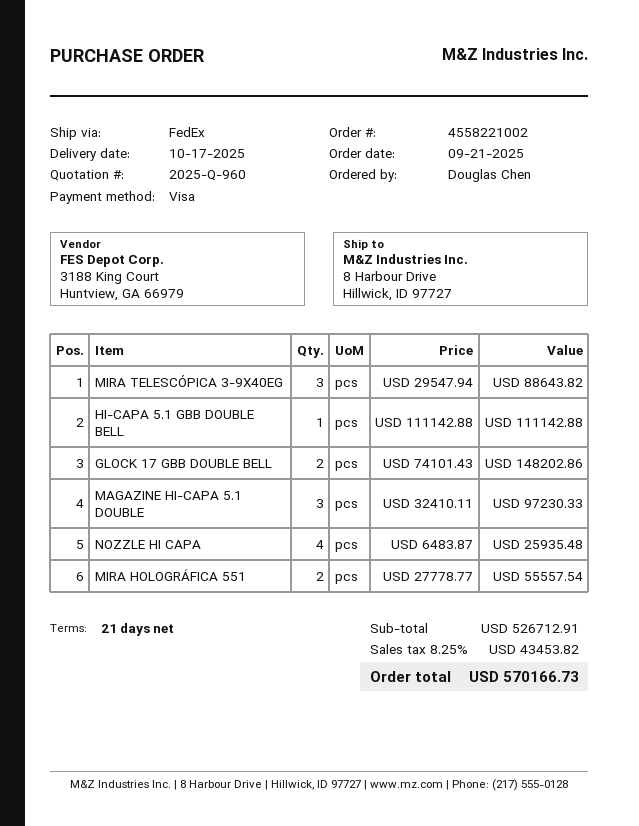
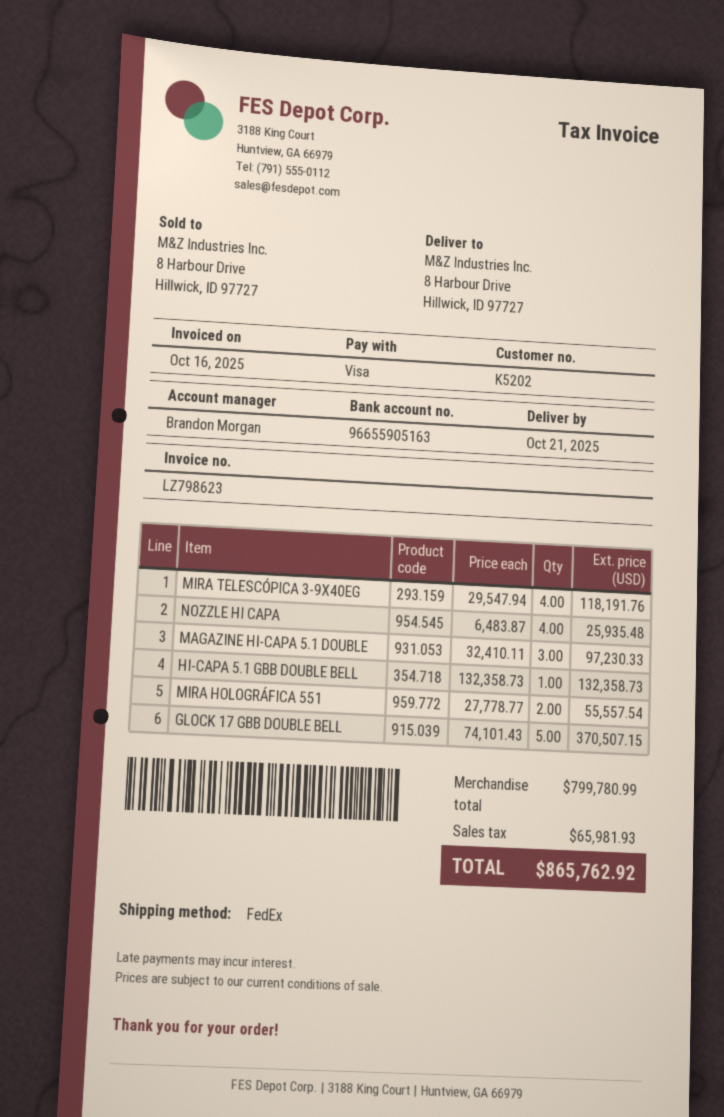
delivery date: 2025-10-17 -> 2025-10-21
MIRA TELESCÓPICA 3-9X40EG: 3 x 29547.94 = 88643.82 -> 4 x 29547.94 = 118191.76
HI-CAPA 5.1 GBB DOUBLE BELL: 1 x 111142.88 = 111142.88 -> 1 x 132358.73 = 132358.73
GLOCK 17 GBB DOUBLE BELL: 2 x 74101.43 = 148202.86 -> 5 x 74101.43 = 370507.15
subtotal: 526712.91 -> 799780.99
tax: 43453.82 -> 65981.93
total: 570166.73 -> 865762.92

